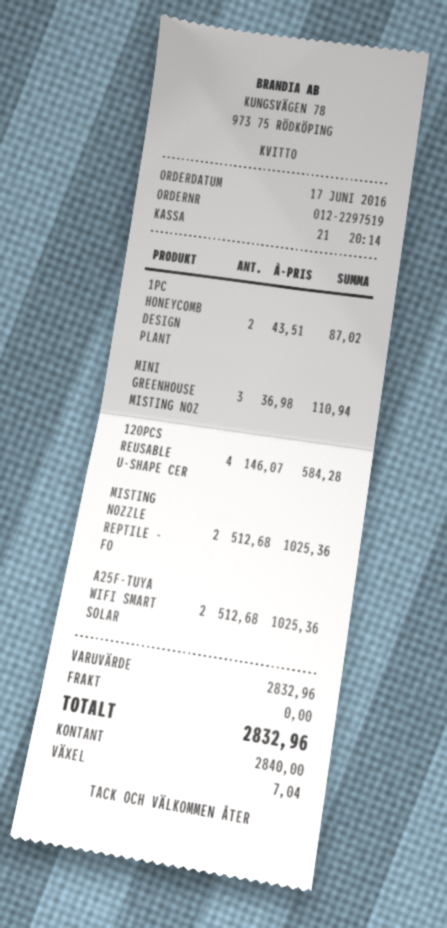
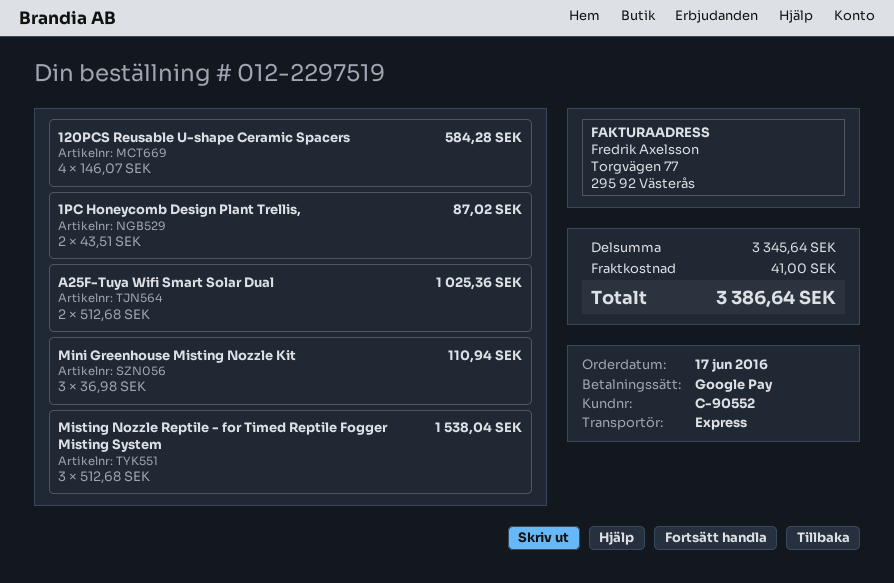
payment method: cash -> Google Pay
MISTING NOZZLE REPTILE - FO: 2 x 512.68 = 1025.36 -> 3 x 512.68 = 1538.04
subtotal: 2832.96 -> 3345.64
shipping: 0.00 -> 41.00
total: 2832.96 -> 3386.64

